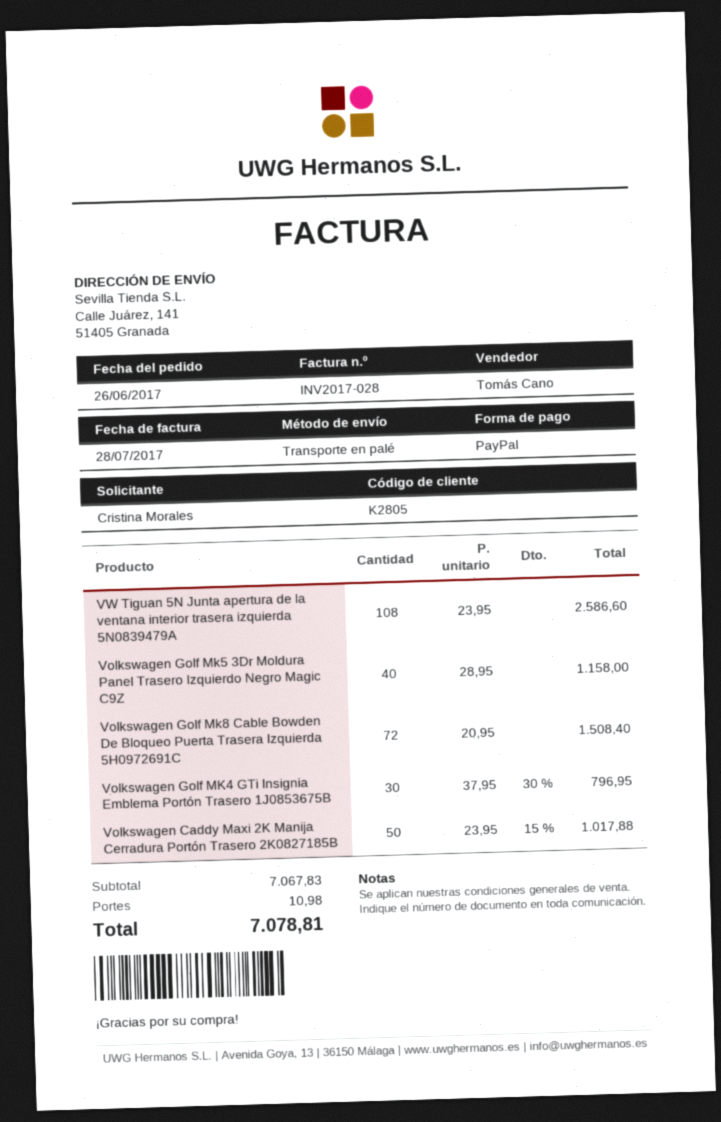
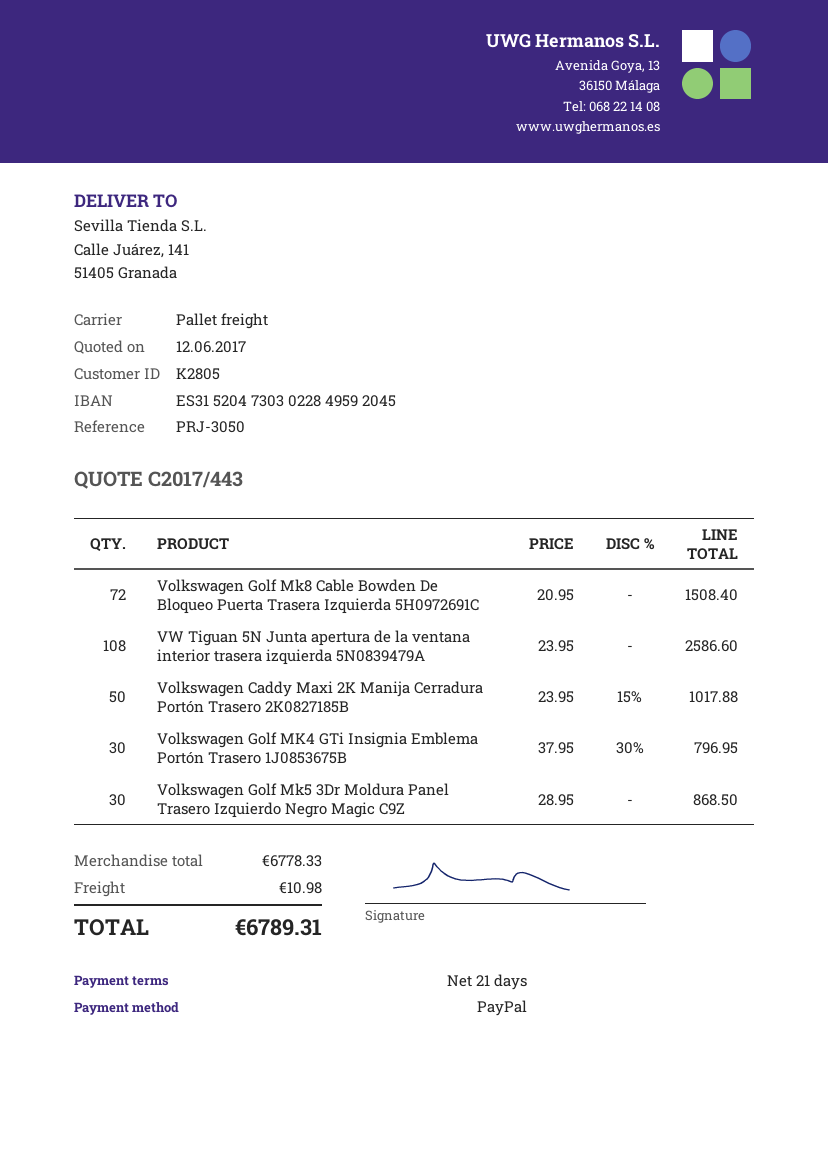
Volkswagen Golf Mk5 3Dr Moldura Panel Trasero Izquierdo Negro Magic C9Z: 40 x 28.95 = 1158.00 -> 30 x 28.95 = 868.50
subtotal: 7067.83 -> 6778.33
total: 7078.81 -> 6789.31

